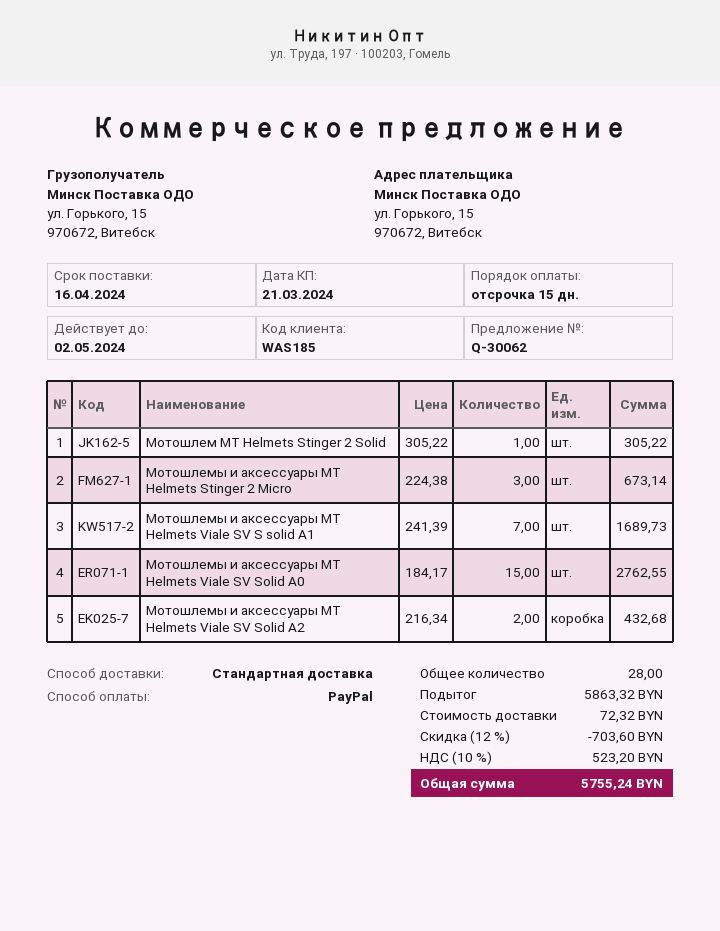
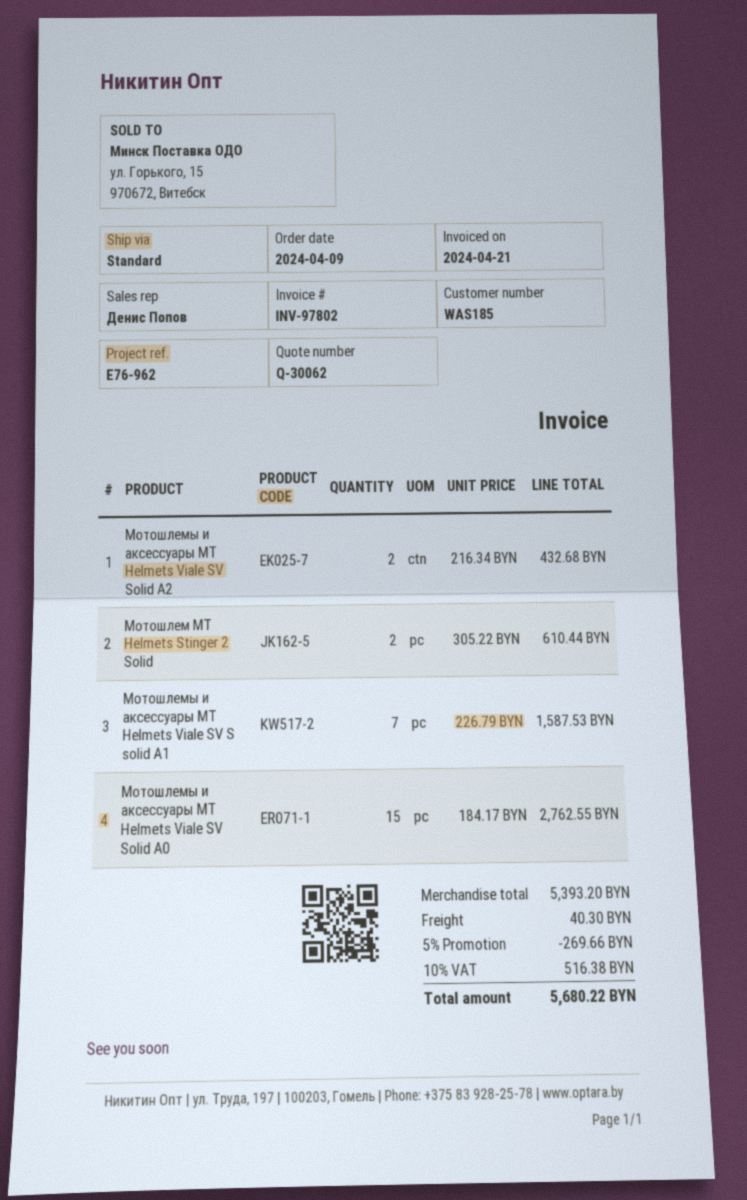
Мотошлем MT Helmets Stinger 2 Solid: 1 x 305.22 = 305.22 -> 2 x 305.22 = 610.44
Мотошлемы и аксессуары MT Helmets Stinger 2 Micro: 3 x 224.38 = 673.14 -> none
Мотошлемы и аксессуары MT Helmets Viale SV S solid A1: 7 x 241.39 = 1689.73 -> 7 x 226.79 = 1587.53
subtotal: 5863.32 -> 5393.20
discount: 12% = 703.60 -> 5% = 269.66
shipping: 72.32 -> 40.30
tax: 10% = 523.20 -> 10% = 516.38
total: 5755.24 -> 5680.22

